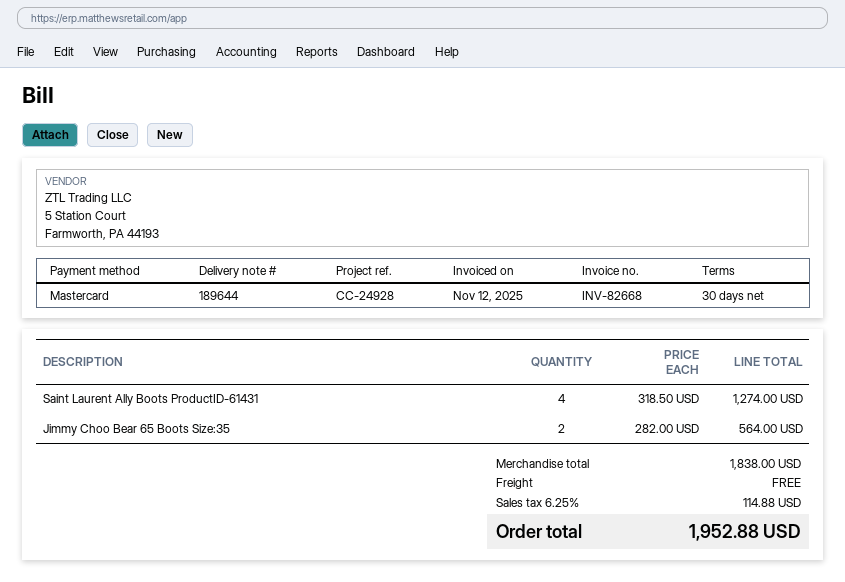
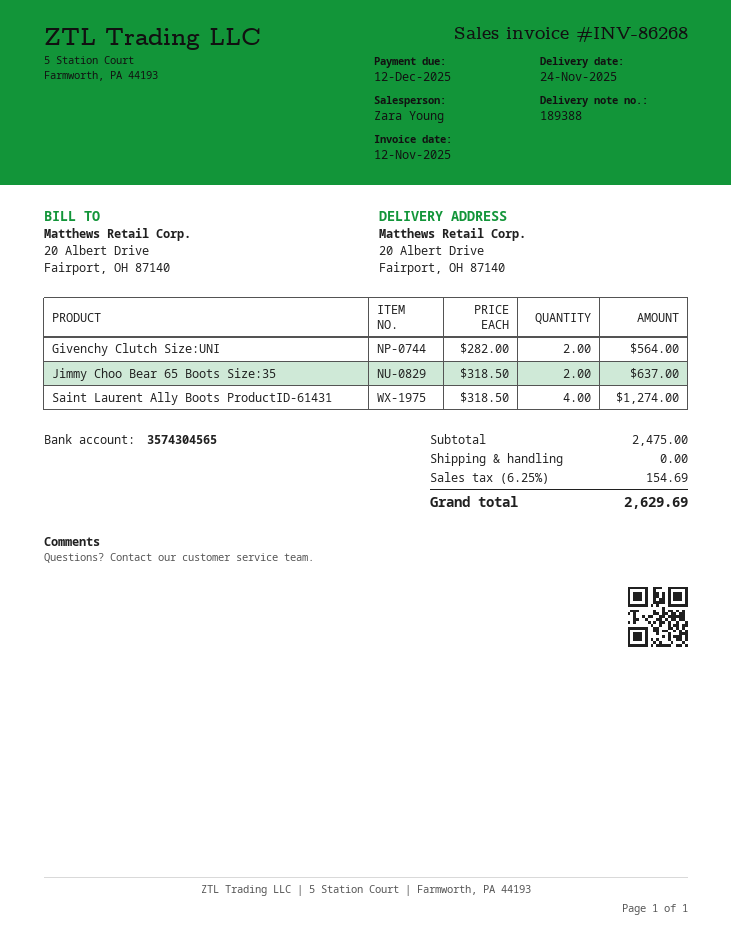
delivery note number: 189644 -> 189388
invoice number: INV-82668 -> INV-86268
Jimmy Choo Bear 65 Boots Size:35: 2 x 282.00 = 564.00 -> 2 x 318.50 = 637.00
Givenchy Clutch Size:UNI: none -> 2 x 282.00 = 564.00
subtotal: 1838.00 -> 2475.00
tax: 6.25% = 114.88 -> 6.25% = 154.69
total: 1952.88 -> 2629.69

